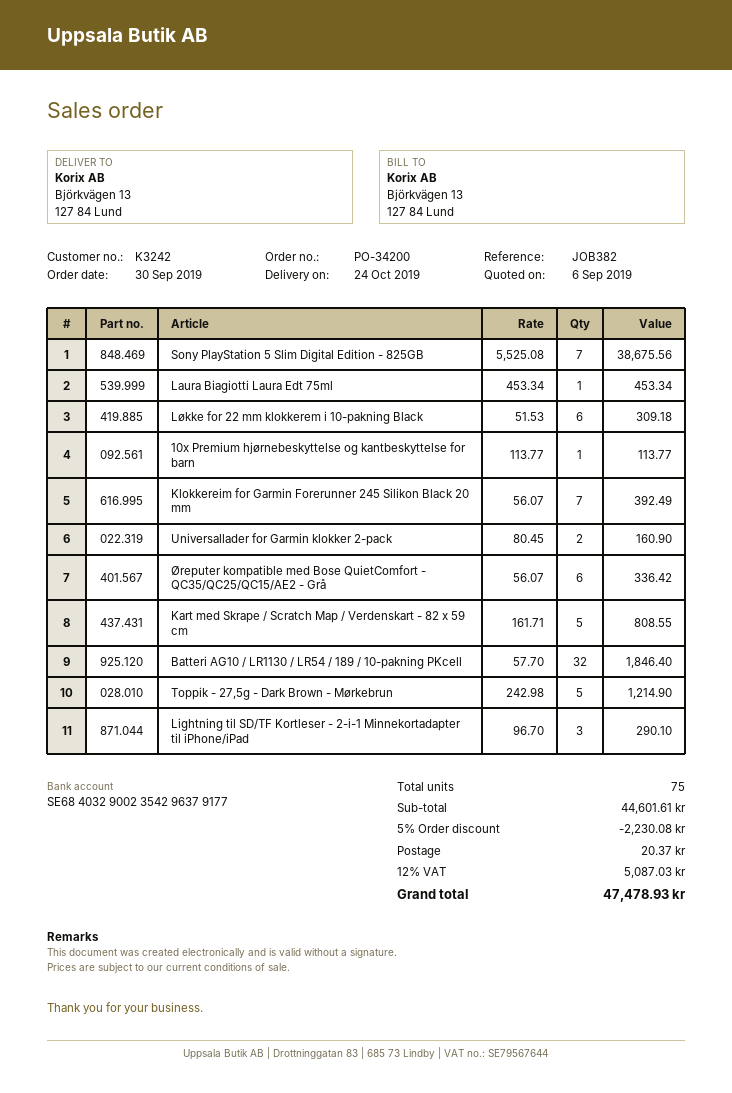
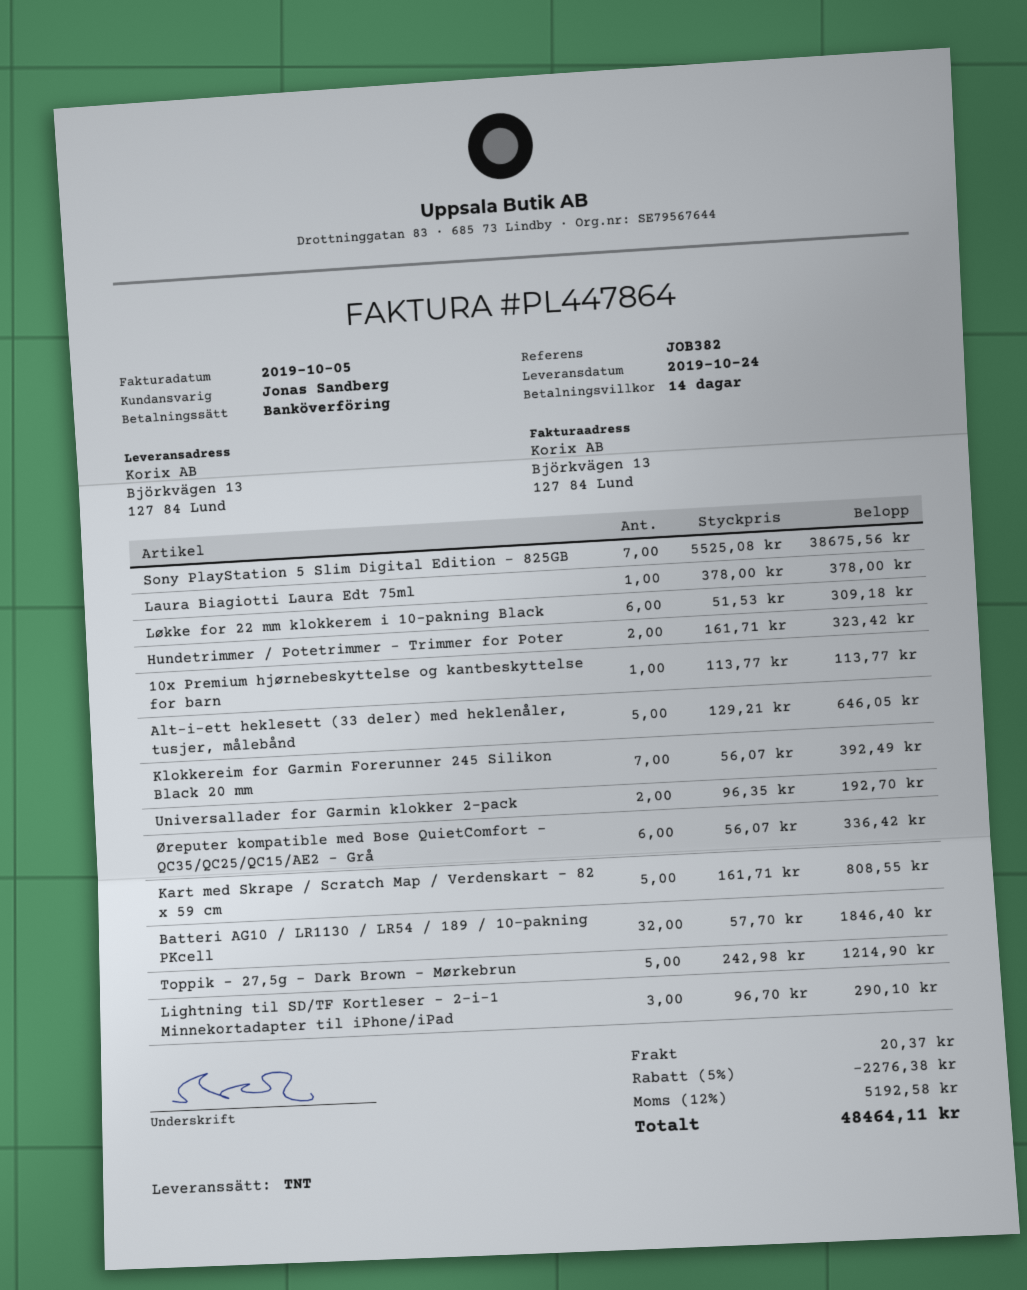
Laura Biagiotti Laura Edt 75ml: 1 x 453.34 = 453.34 -> 1 x 378.00 = 378.00
Universallader for Garmin klokker 2-pack: 2 x 80.45 = 160.90 -> 2 x 96.35 = 192.70
Hundetrimmer / Potetrimmer - Trimmer for Poter: none -> 2 x 161.71 = 323.42
Alt-i-ett heklesett (33 deler) med heklenåler, tusjer, målebånd: none -> 5 x 129.21 = 646.05
discount: 5% = 2230.08 -> 5% = 2276.38
tax: 12% = 5087.03 -> 12% = 5192.58
total: 47478.93 -> 48464.11

